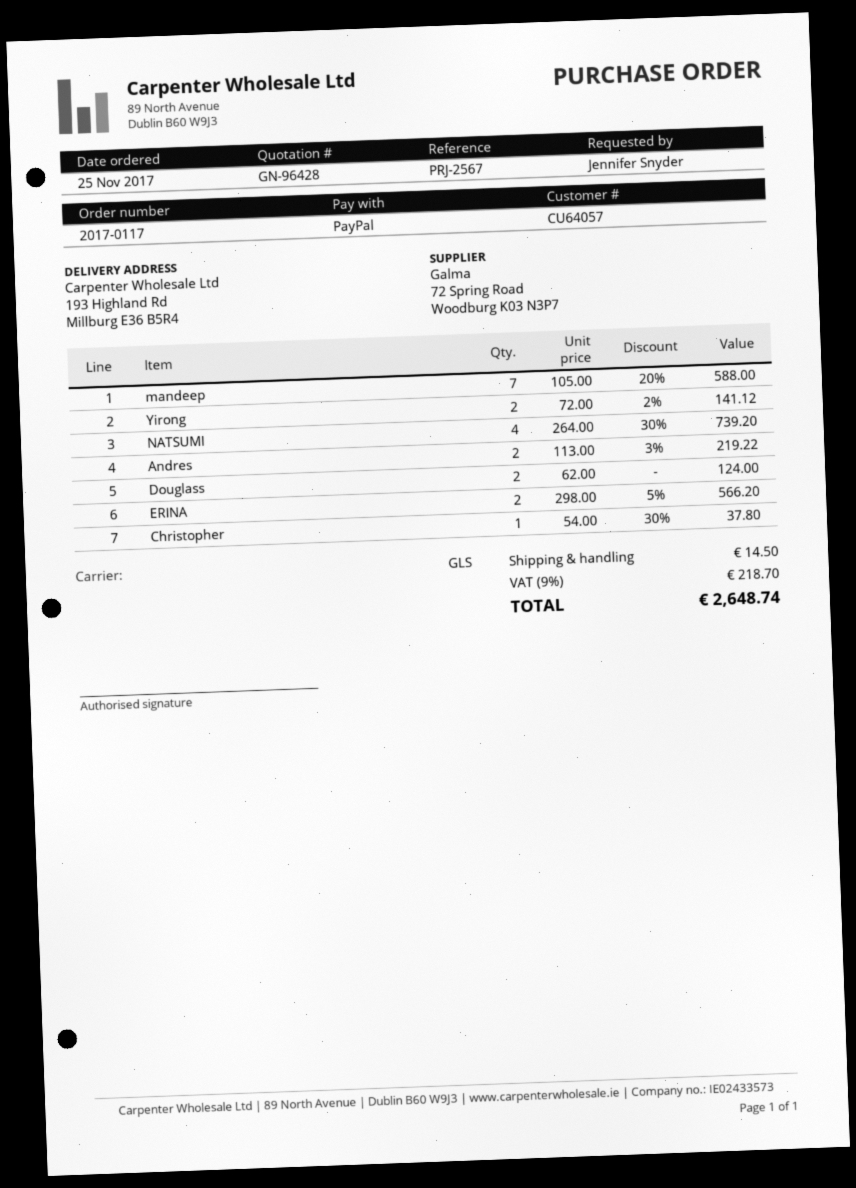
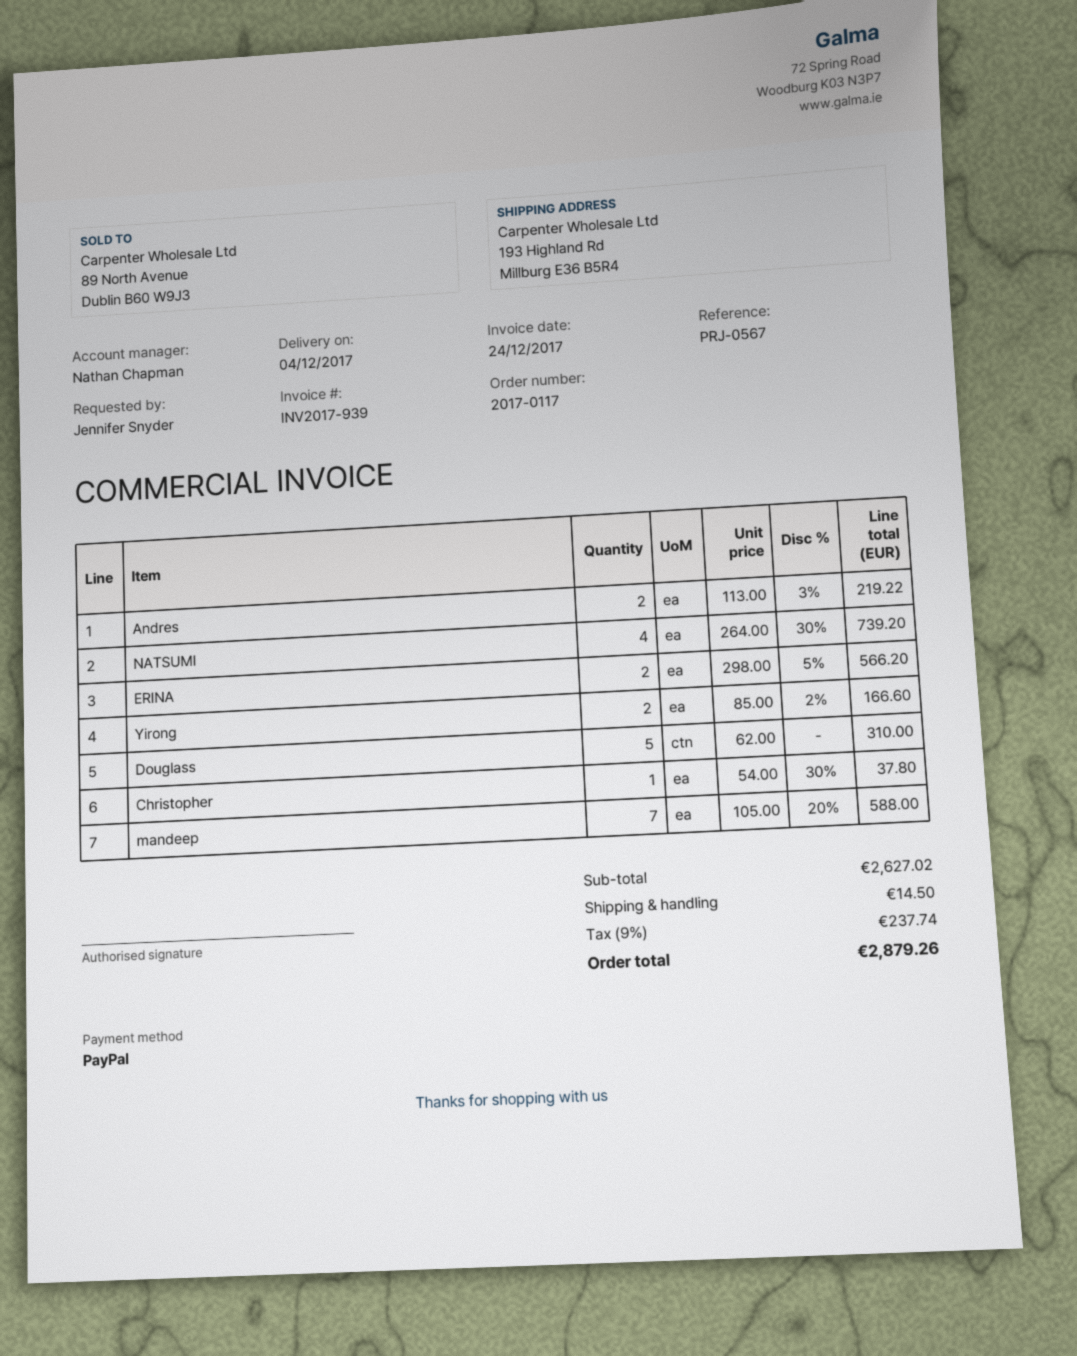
reference: PRJ-2567 -> PRJ-0567
Yirong: 2 x 72.00 - 2% = 141.12 -> 2 x 85.00 - 2% = 166.60
Douglass: 2 x 62.00 = 124.00 -> 5 x 62.00 = 310.00
tax: 9% = 218.70 -> 9% = 237.74
total: 2648.74 -> 2879.26

